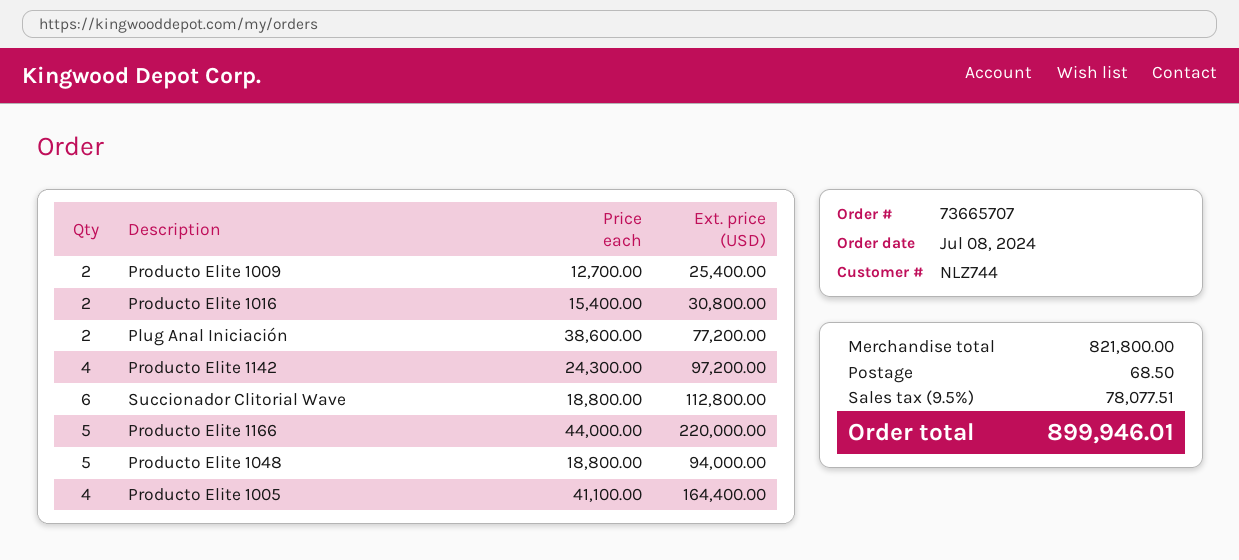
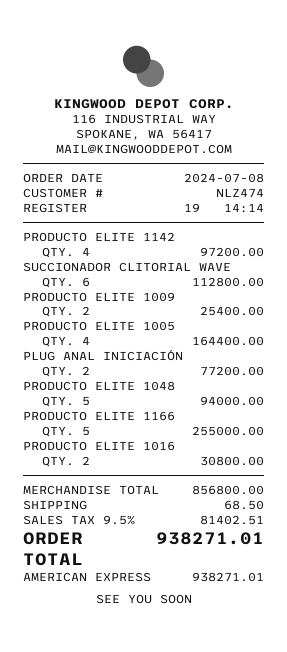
customer number: NLZ744 -> NLZ474
Producto Elite 1166: 5 for 220000.00 -> 5 for 255000.00
subtotal: 821800.00 -> 856800.00
tax: 9.5% = 78077.51 -> 9.5% = 81402.51
total: 899946.01 -> 938271.01

